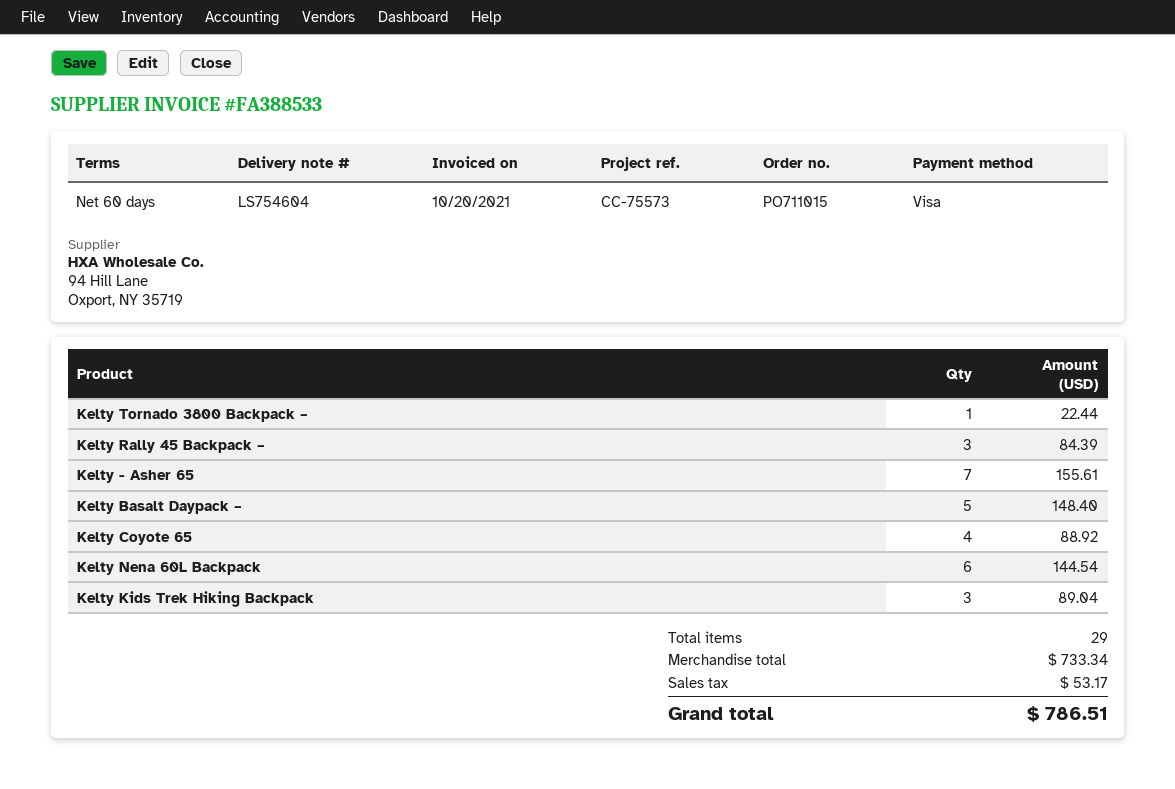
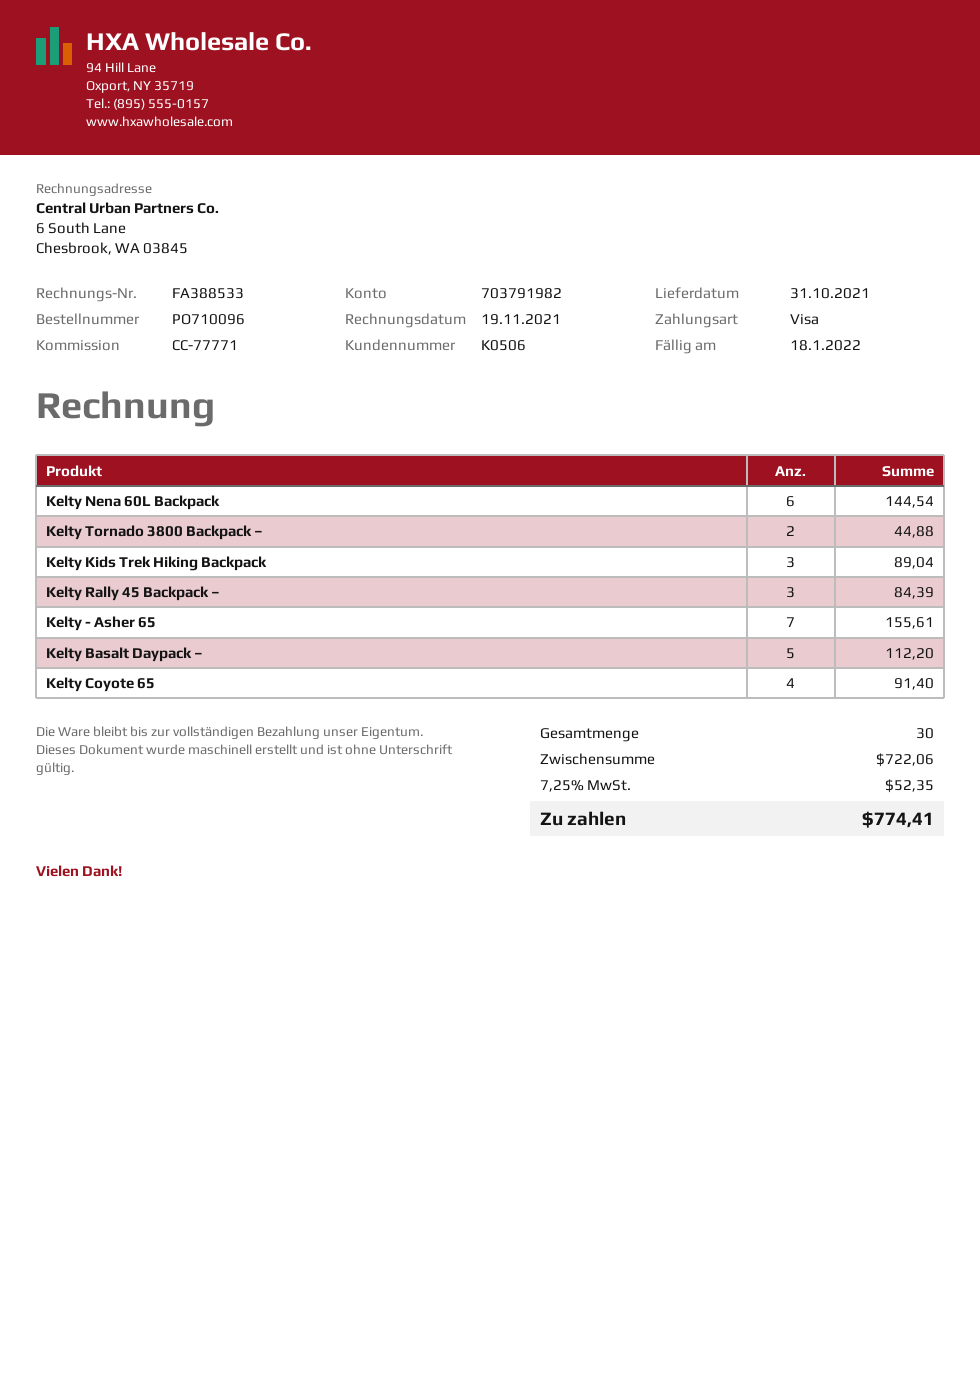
order number: PO711015 -> PO710096
invoice date: 2021-10-20 -> 2021-11-19
reference: CC-75573 -> CC-77771
Kelty Tornado 3800 Backpack –: 1 for 22.44 -> 2 for 44.88
Kelty Basalt Daypack –: 5 for 148.40 -> 5 for 112.20
Kelty Coyote 65: 4 for 88.92 -> 4 for 91.40
total quantity: 29 -> 30
subtotal: 733.34 -> 722.06
tax: 53.17 -> 52.35
total: 786.51 -> 774.41

